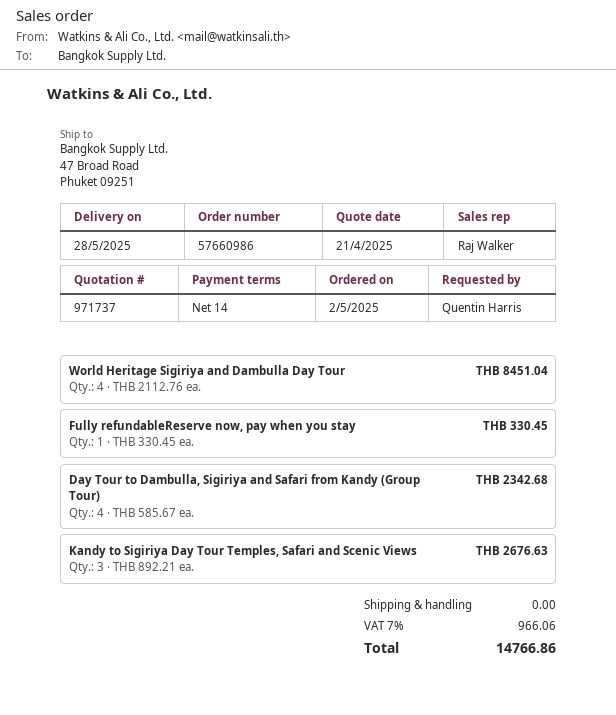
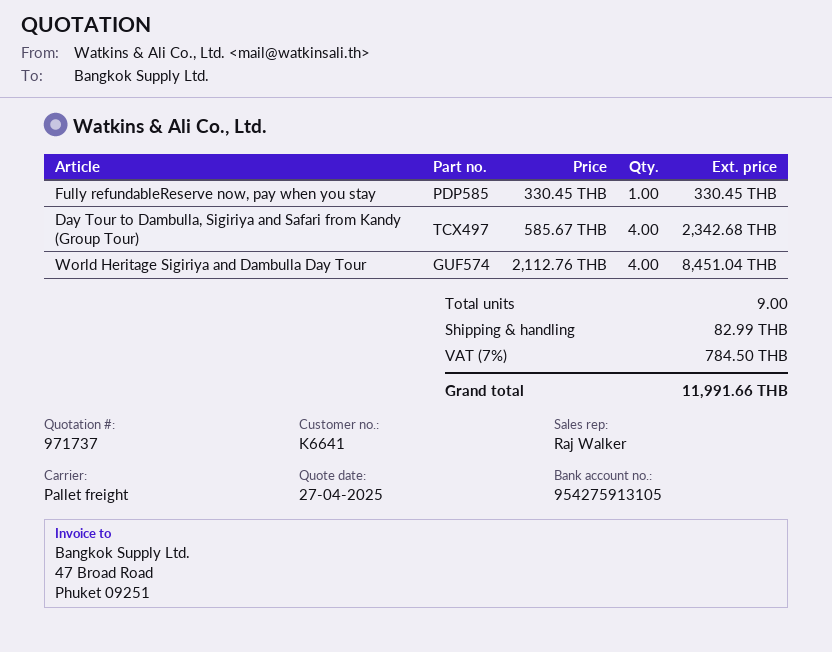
quote date: 2025-04-21 -> 2025-04-27
Kandy to Sigiriya Day Tour Temples, Safari and Scenic Views: 3 x 892.21 = 2676.63 -> none
shipping: 0.00 -> 82.99
tax: 7% = 966.06 -> 7% = 784.50
total: 14766.86 -> 11991.66

